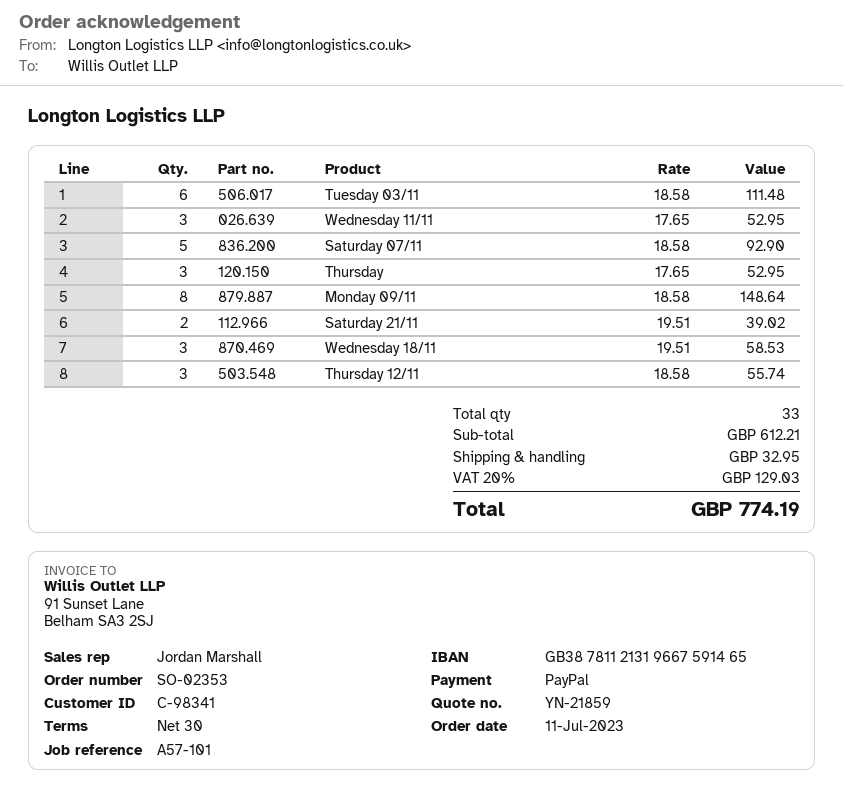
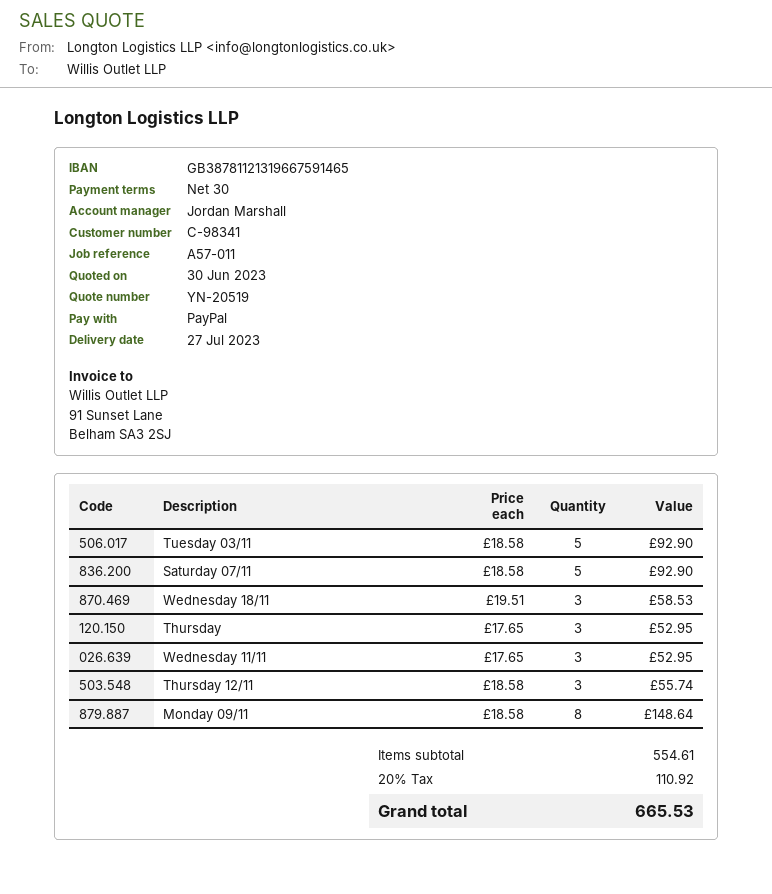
quote number: YN-21859 -> YN-20519
reference: A57-101 -> A57-011
Tuesday 03/11: 6 x 18.58 = 111.48 -> 5 x 18.58 = 92.90
Saturday 21/11: 2 x 19.51 = 39.02 -> none
subtotal: 612.21 -> 554.61
shipping: 32.95 -> none
tax: 20% = 129.03 -> 20% = 110.92
total: 774.19 -> 665.53

